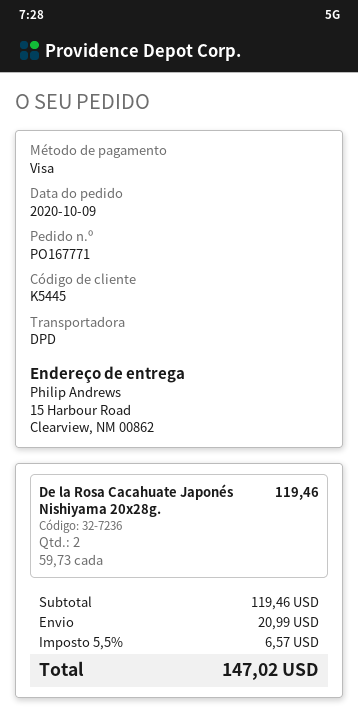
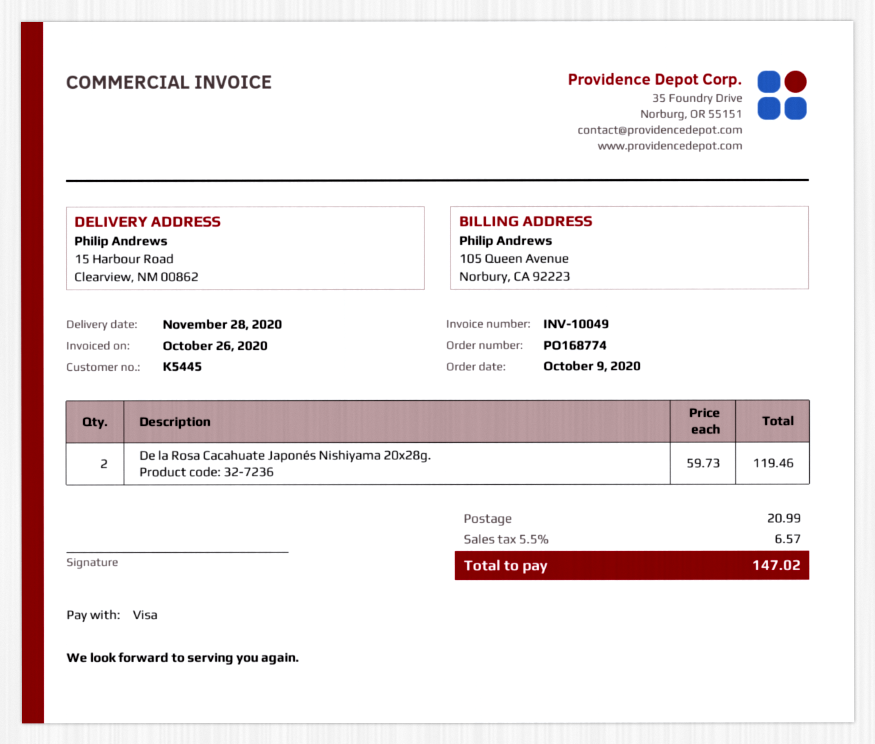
order number: PO167771 -> PO168774

